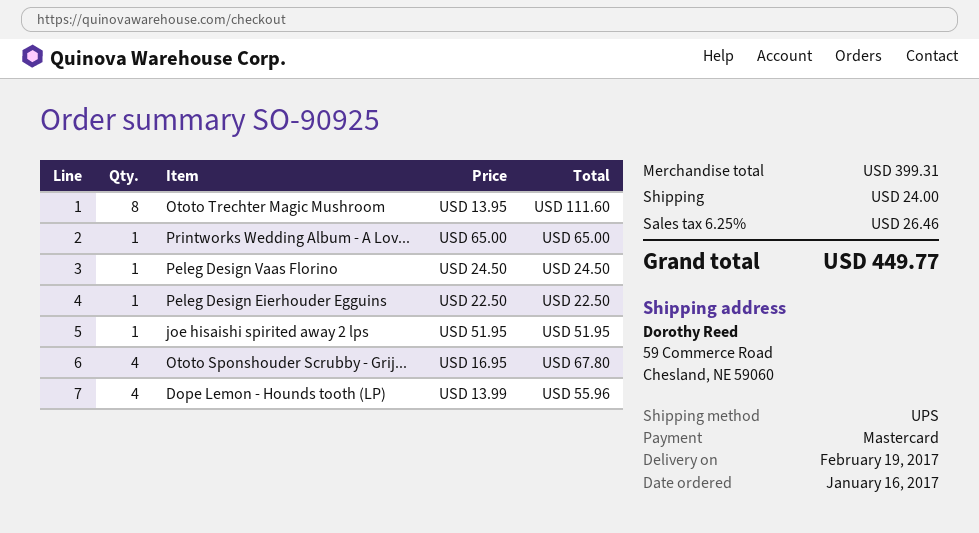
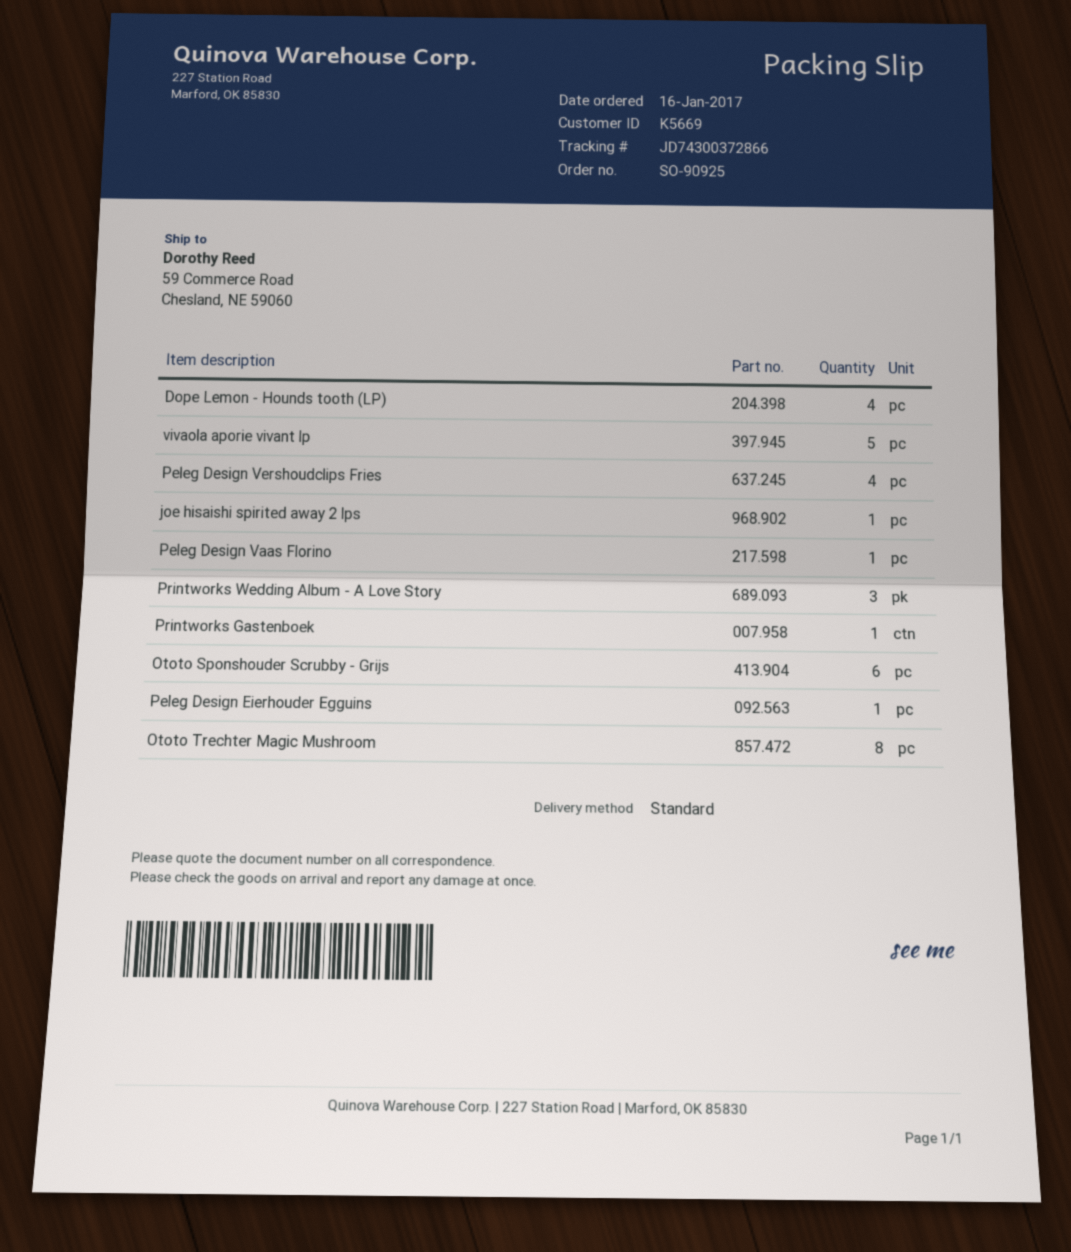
shipping method: UPS -> standard
Printworks Wedding Album - A Lov...: 1 -> 3
Ototo Sponshouder Scrubby - Grij...: 4 -> 6
vivaola aporie vivant lp: none -> 5
Peleg Design Vershoudclips Fries: none -> 4
Printworks Gastenboek: none -> 1

